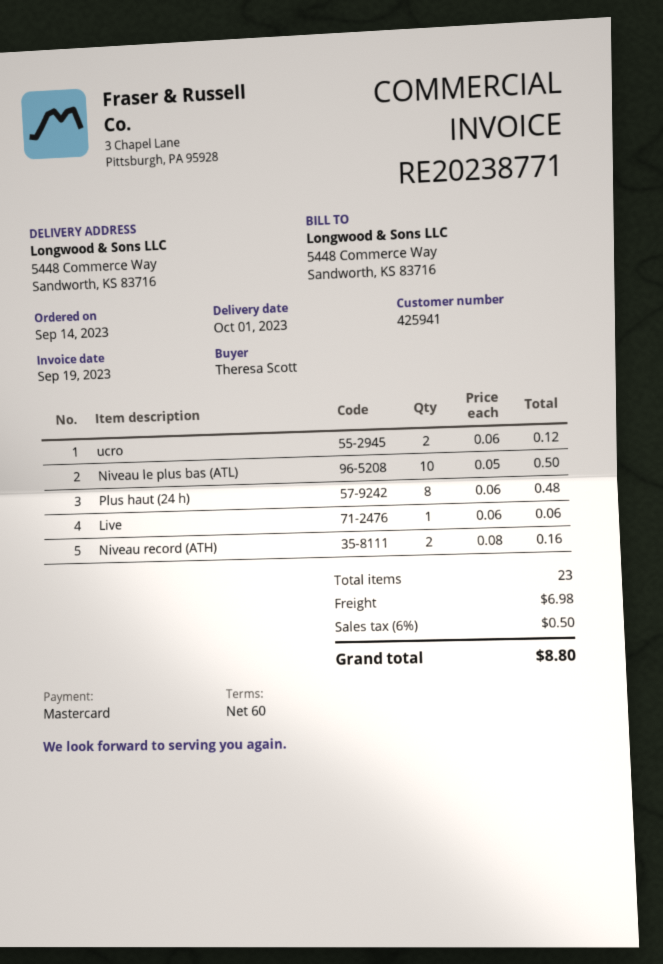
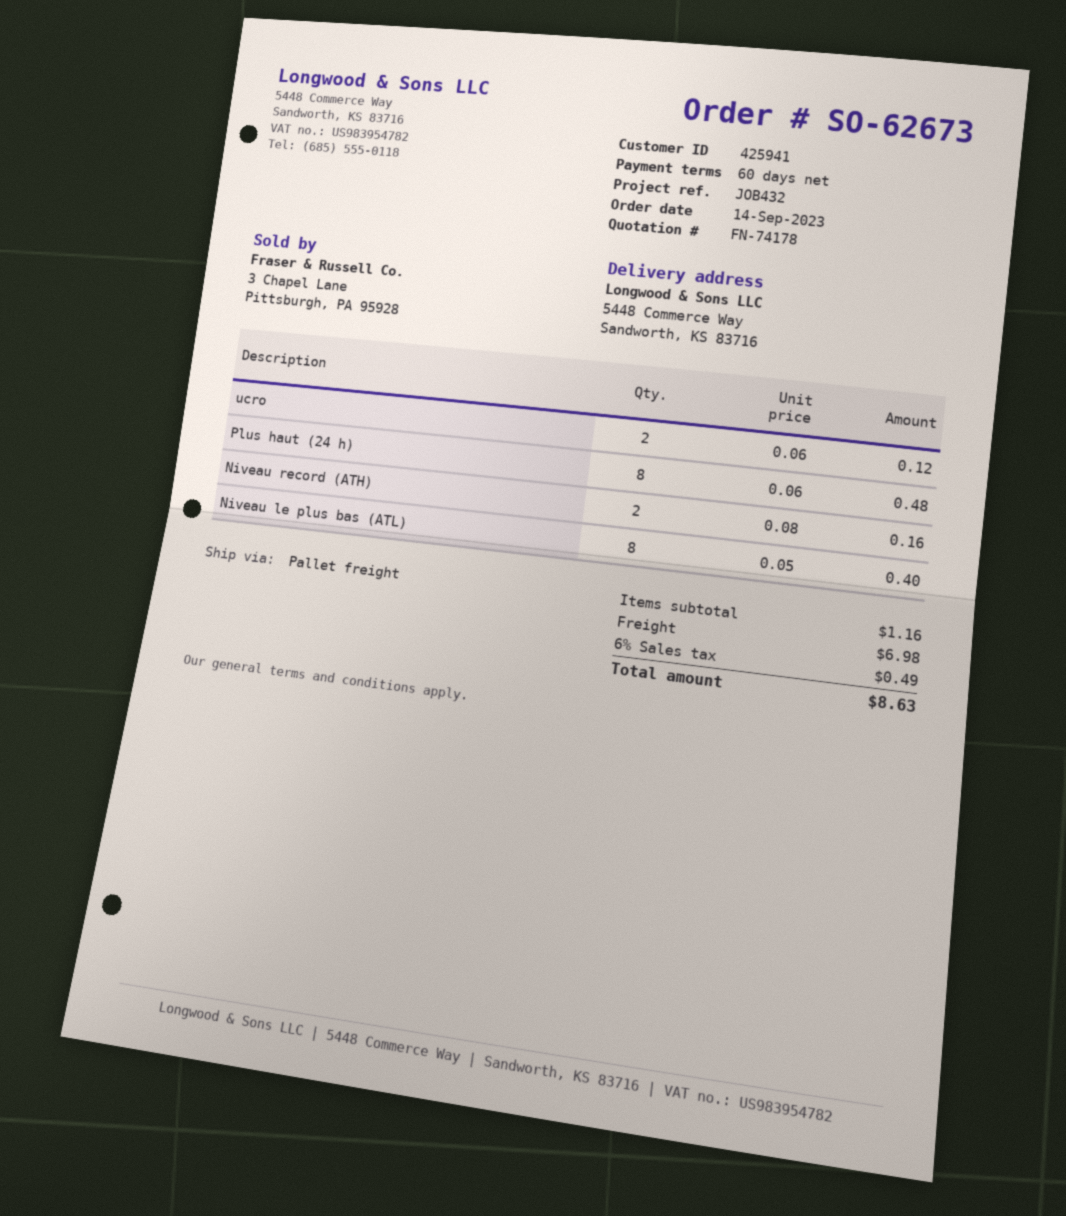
Niveau le plus bas (ATL): 10 x 0.05 = 0.50 -> 8 x 0.05 = 0.40
Live: 1 x 0.06 = 0.06 -> none
tax: 6% = 0.50 -> 6% = 0.49
total: 8.80 -> 8.63

